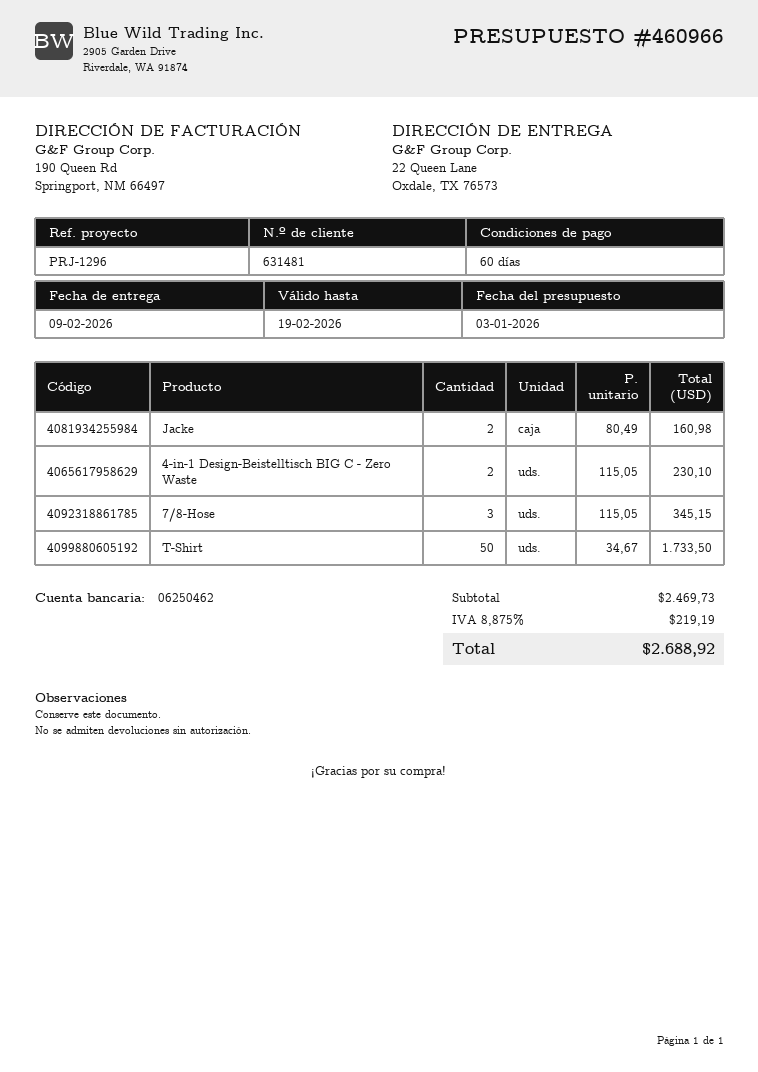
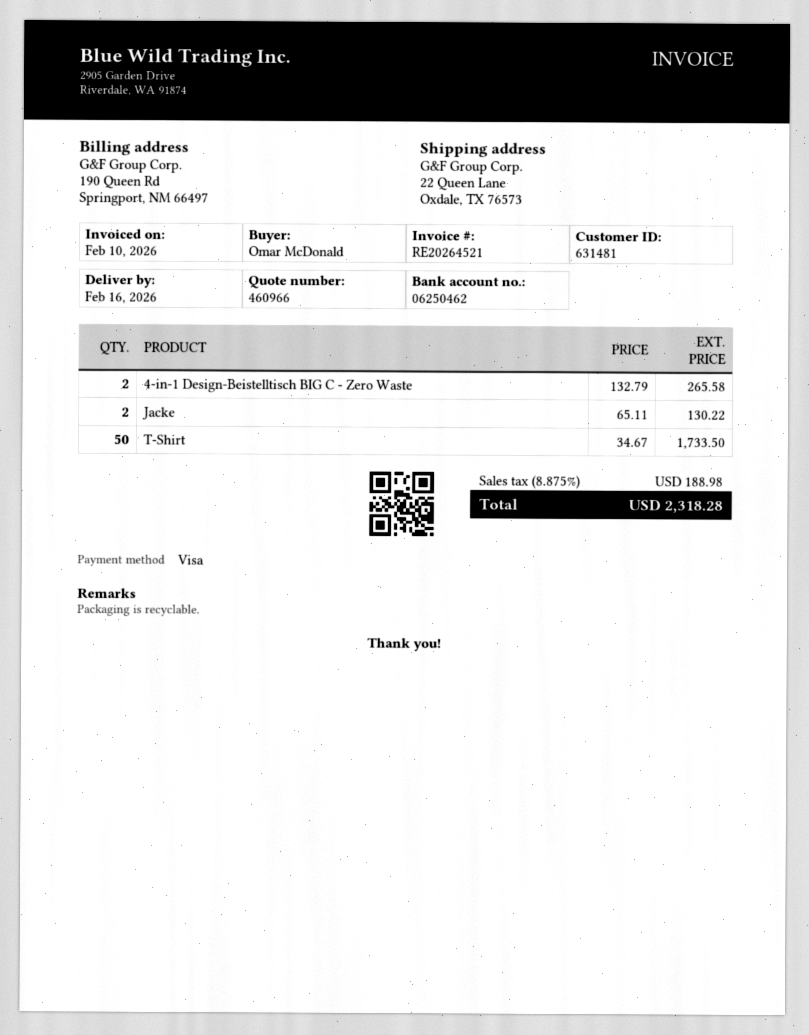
delivery date: 2026-02-09 -> 2026-02-16
Jacke: 2 x 80.49 = 160.98 -> 2 x 65.11 = 130.22
4-in-1 Design-Beistelltisch BIG C - Zero Waste: 2 x 115.05 = 230.10 -> 2 x 132.79 = 265.58
7/8-Hose: 3 x 115.05 = 345.15 -> none
tax: 8.875% = 219.19 -> 8.875% = 188.98
total: 2688.92 -> 2318.28

